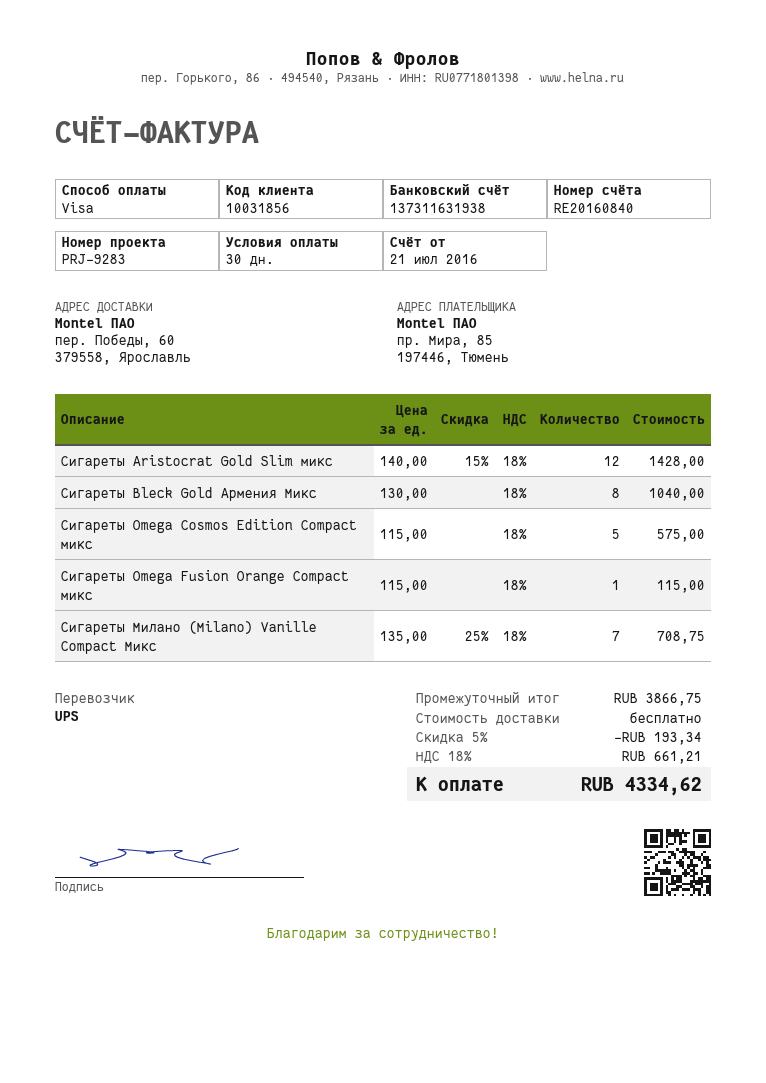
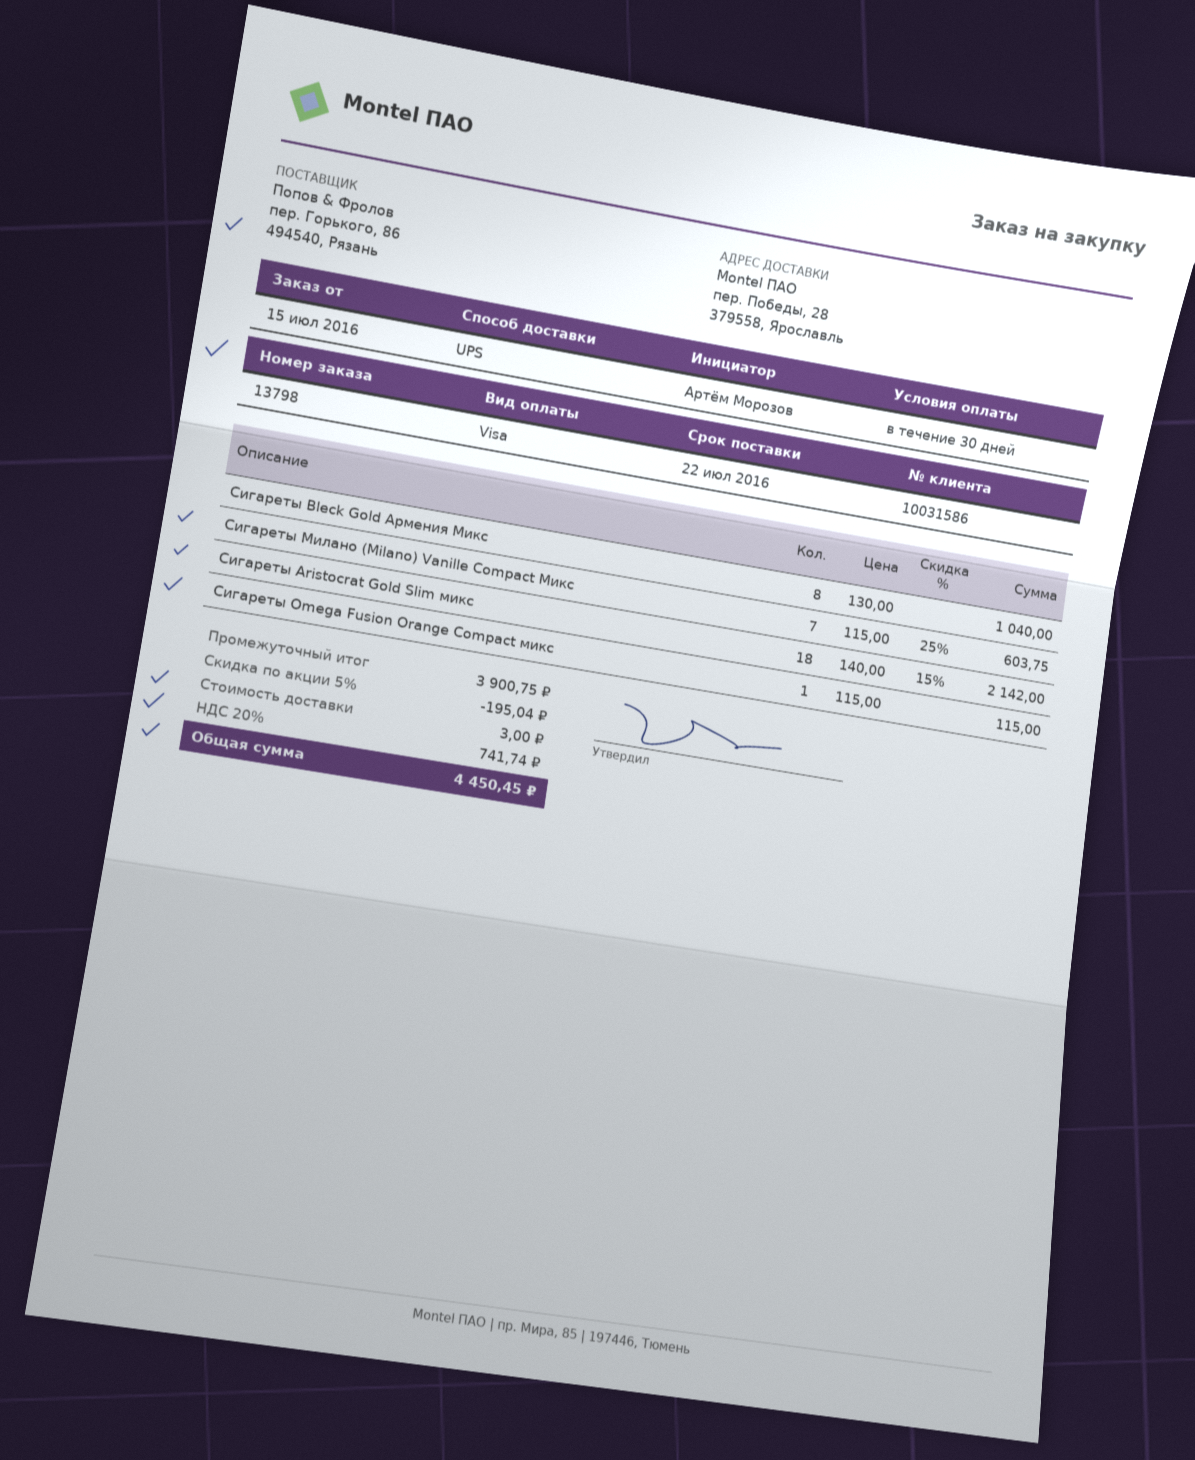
customer number: 10031856 -> 10031586
ship to: пер. Победы, 60, 379558, Ярославль -> пер. Победы, 28, 379558, Ярославль
Сигареты Aristocrat Gold Slim микс: 12 x 140.00 - 15% = 1428.00 -> 18 x 140.00 - 15% = 2142.00
Сигареты Omega Cosmos Edition Compact микс: 5 x 115.00 = 575.00 -> none
Сигареты Милано (Milano) Vanille Compact Микс: 7 x 135.00 - 25% = 708.75 -> 7 x 115.00 - 25% = 603.75
subtotal: 3866.75 -> 3900.75
discount: 5% = 193.34 -> 5% = 195.04
shipping: 0.00 -> 3.00
tax: 18% = 661.21 -> 20% = 741.74
total: 4334.62 -> 4450.45

